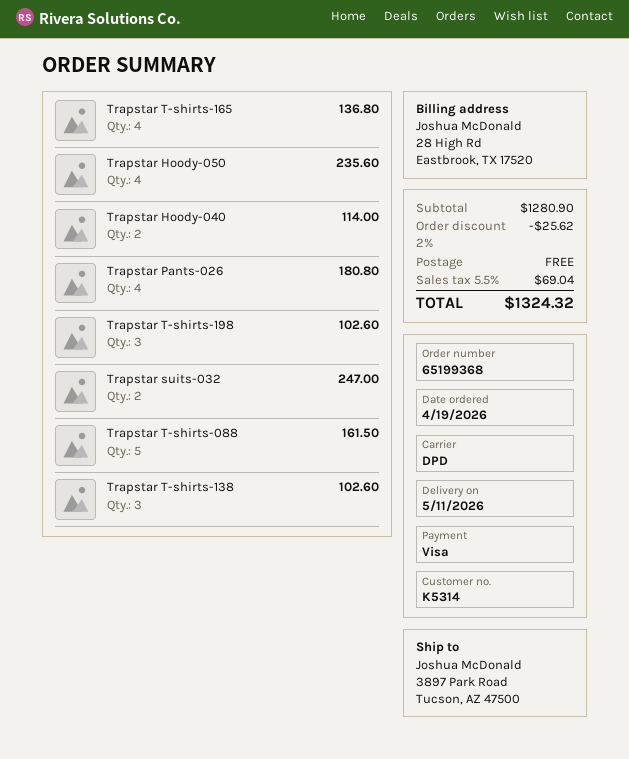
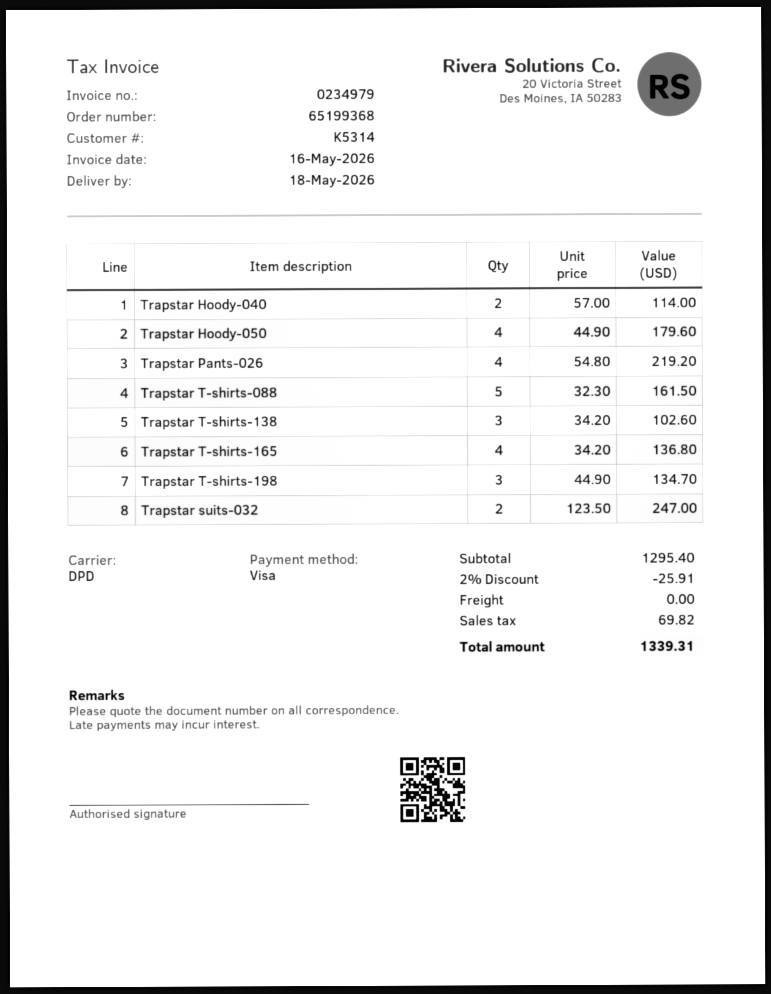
delivery date: 2026-05-11 -> 2026-05-18
Trapstar Hoody-050: 4 for 235.60 -> 4 for 179.60
Trapstar Pants-026: 4 for 180.80 -> 4 for 219.20
Trapstar T-shirts-198: 3 for 102.60 -> 3 for 134.70
subtotal: 1280.90 -> 1295.40
discount: 2% = 25.62 -> 2% = 25.91
tax: 69.04 -> 69.82
total: 1324.32 -> 1339.31

